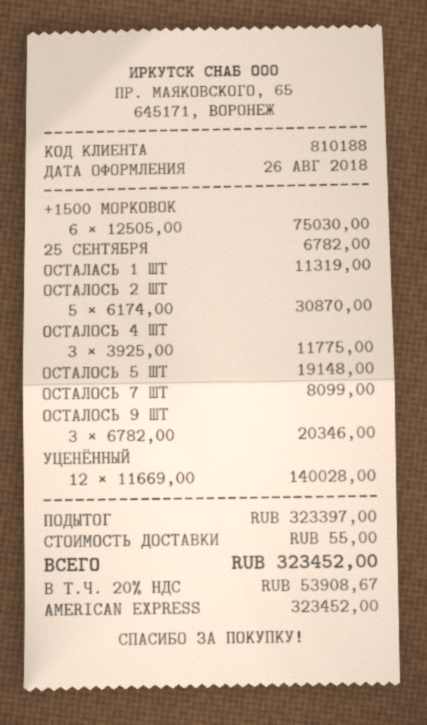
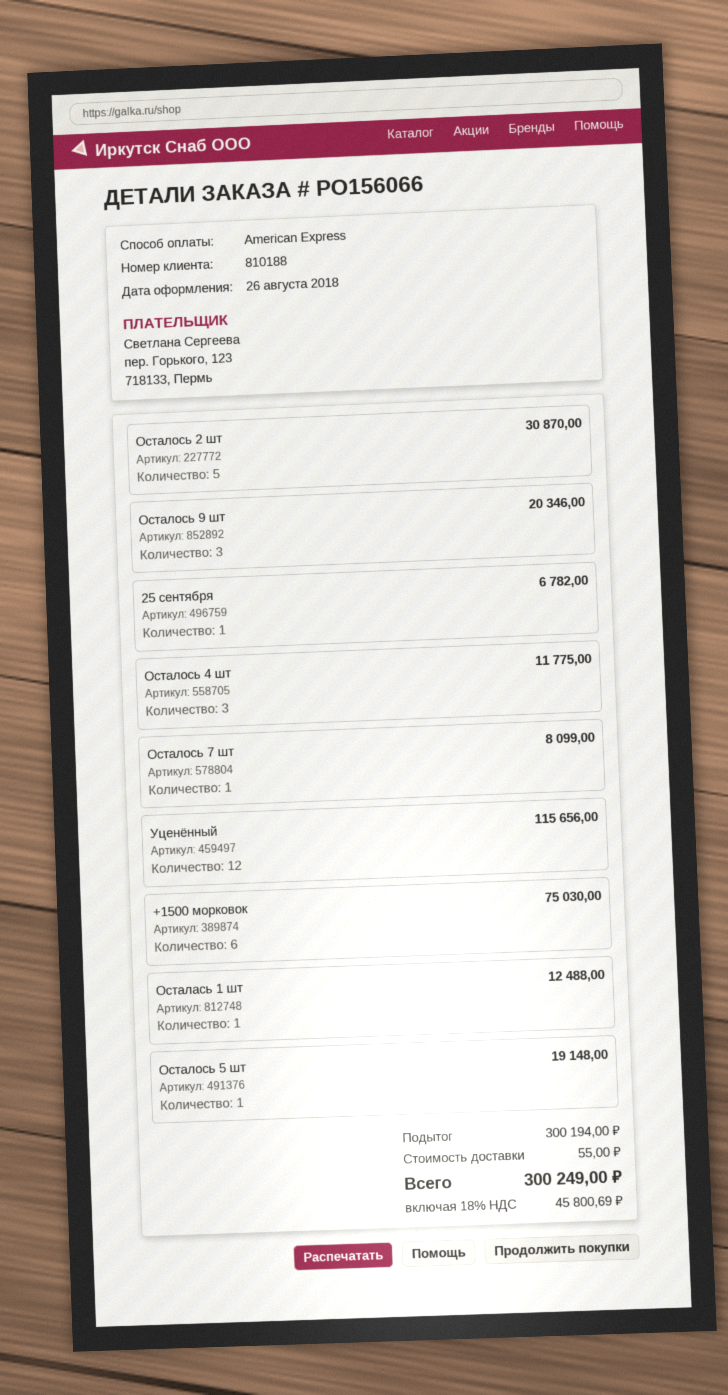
ОСТАЛАСЬ 1 ШТ: 1 for 11319.00 -> 1 for 12488.00
УЦЕНЁННЫЙ: 12 for 140028.00 -> 12 for 115656.00
subtotal: 323397.00 -> 300194.00
tax: 20% = 53908.67 -> 18% = 45800.69
total: 323452.00 -> 300249.00

